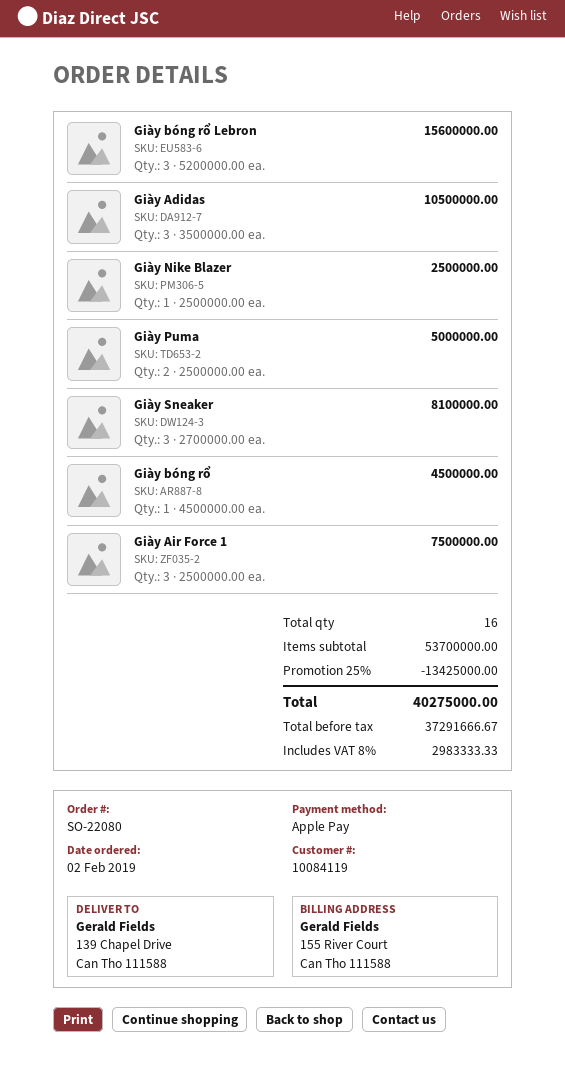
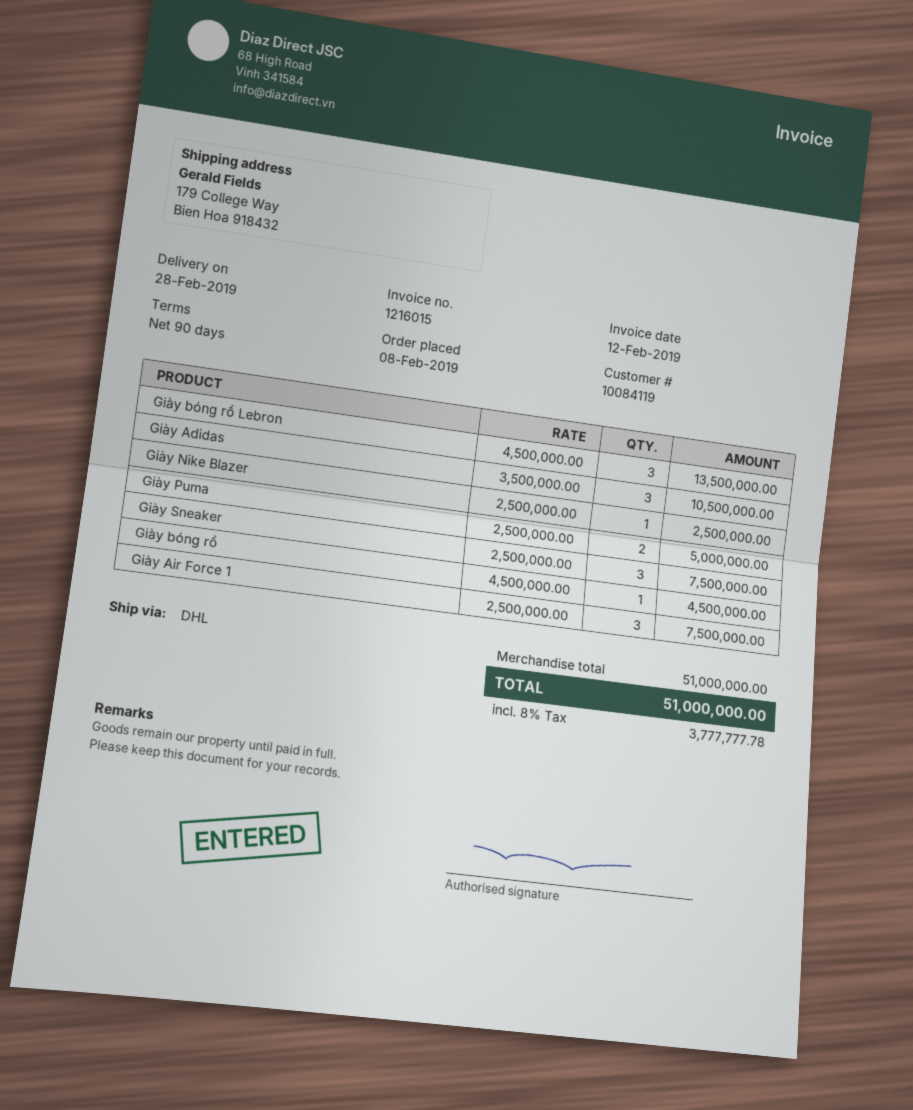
order date: 2019-02-02 -> 2019-02-08
ship to: 139 Chapel Drive, Can Tho 111588 -> 179 College Way, Bien Hoa 918432
Giày bóng rổ Lebron: 3 x 5200000.00 = 15600000.00 -> 3 x 4500000.00 = 13500000.00
Giày Sneaker: 3 x 2700000.00 = 8100000.00 -> 3 x 2500000.00 = 7500000.00
subtotal: 53700000.00 -> 51000000.00
discount: 25% = 13425000.00 -> none
tax: 8% = 2983333.33 -> 8% = 3777777.78
total: 40275000.00 -> 51000000.00

